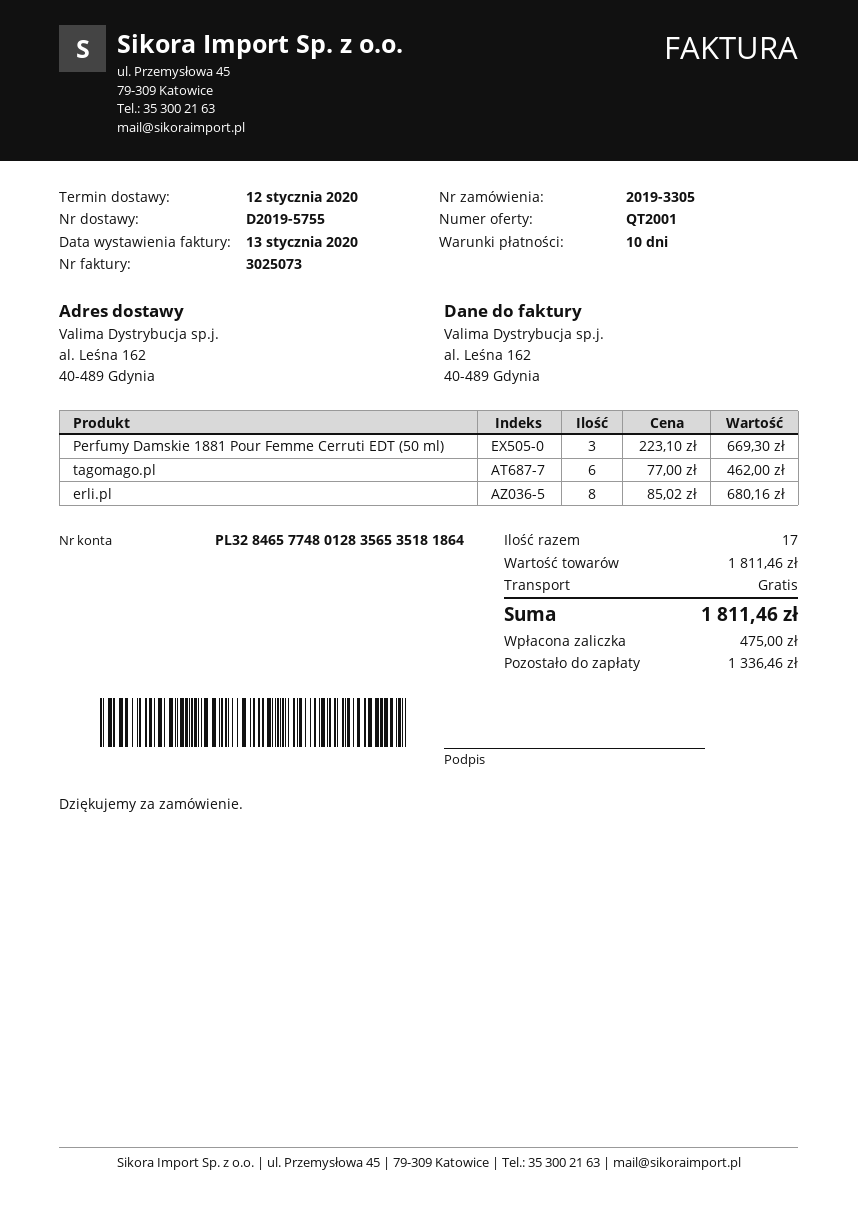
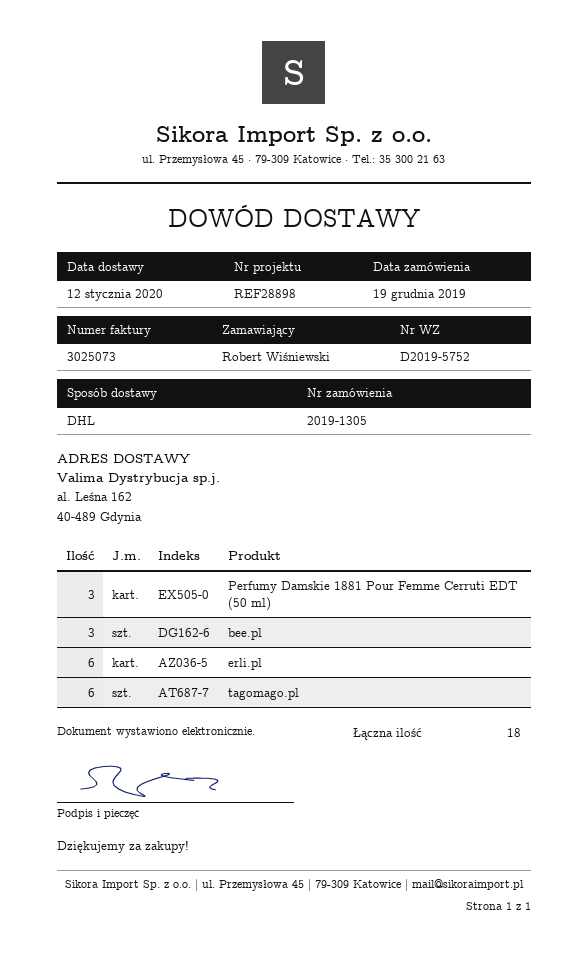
order number: 2019-3305 -> 2019-1305
delivery note number: D2019-5755 -> D2019-5752
erli.pl: 8 -> 6
bee.pl: none -> 3
total quantity: 17 -> 18

